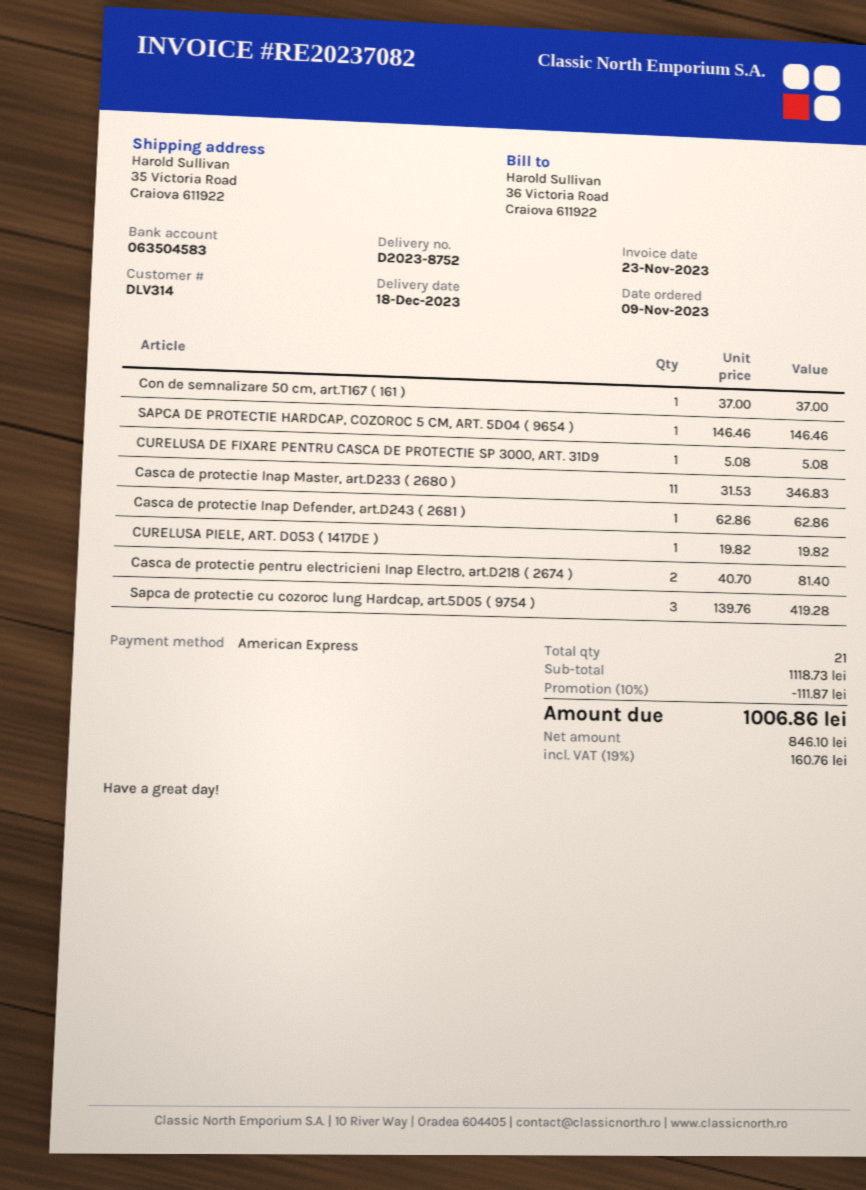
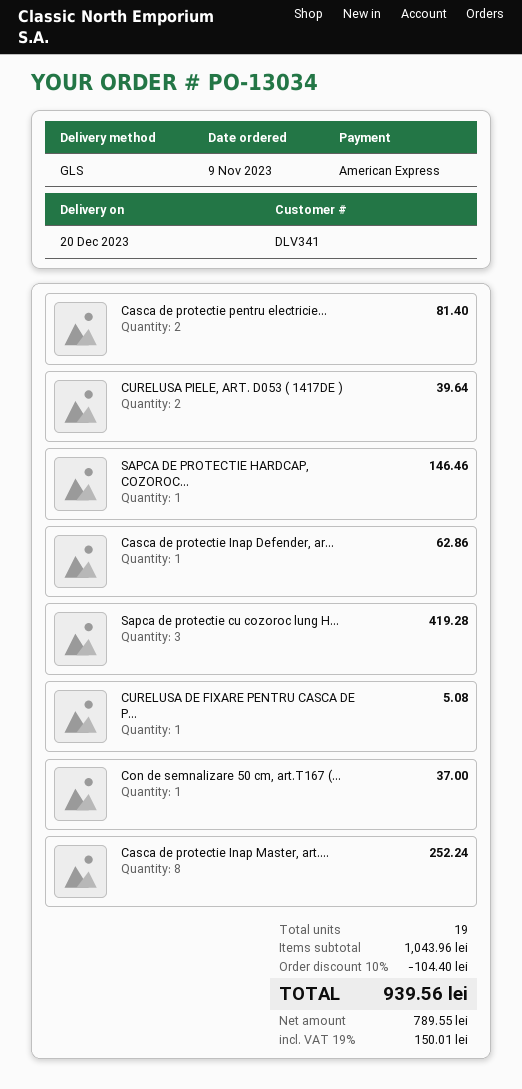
delivery date: 2023-12-18 -> 2023-12-20
customer number: DLV314 -> DLV341
Casca de protectie Inap Master, art.D233 ( 2680 ): 11 for 346.83 -> 8 for 252.24
CURELUSA PIELE, ART. D053 ( 1417DE ): 1 for 19.82 -> 2 for 39.64
total quantity: 21 -> 19
subtotal: 1118.73 -> 1043.96
discount: 10% = 111.87 -> 10% = 104.40
net: 846.10 -> 789.55
tax: 19% = 160.76 -> 19% = 150.01
total: 1006.86 -> 939.56

